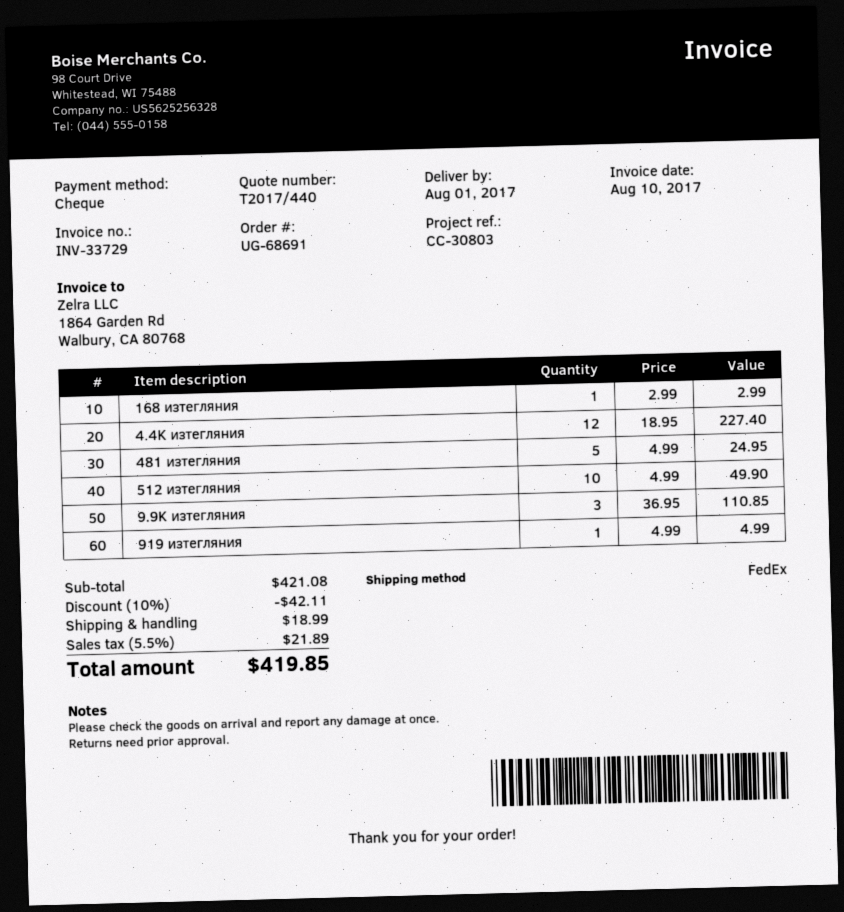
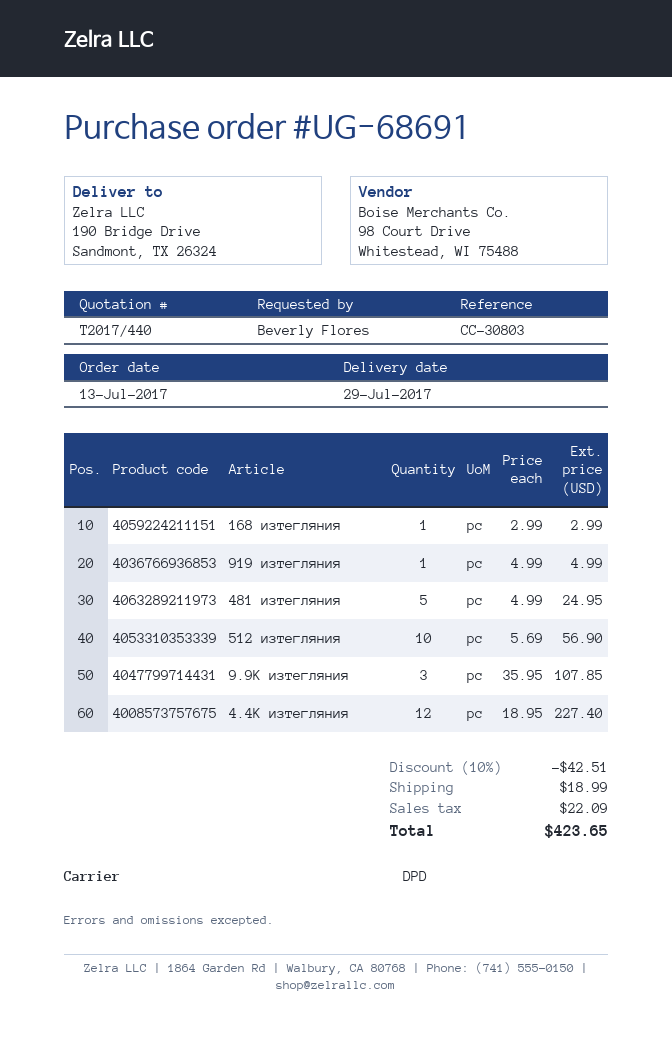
delivery date: 2017-08-01 -> 2017-07-29
shipping method: FedEx -> DPD
512 изтегляния: 10 x 4.99 = 49.90 -> 10 x 5.69 = 56.90
9.9K изтегляния: 3 x 36.95 = 110.85 -> 3 x 35.95 = 107.85
discount: 10% = 42.11 -> 10% = 42.51
tax: 21.89 -> 22.09
total: 419.85 -> 423.65

